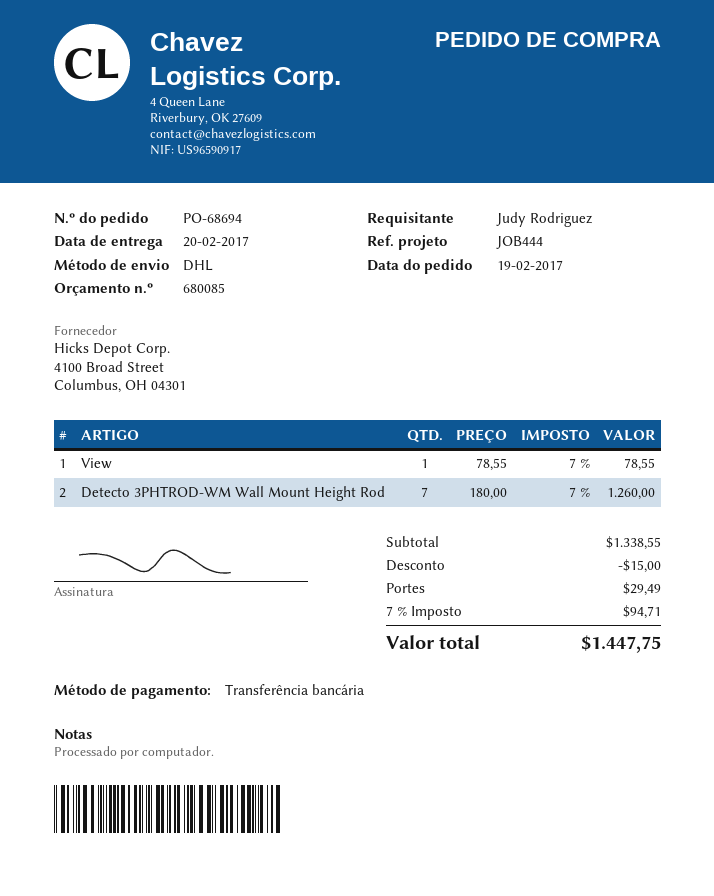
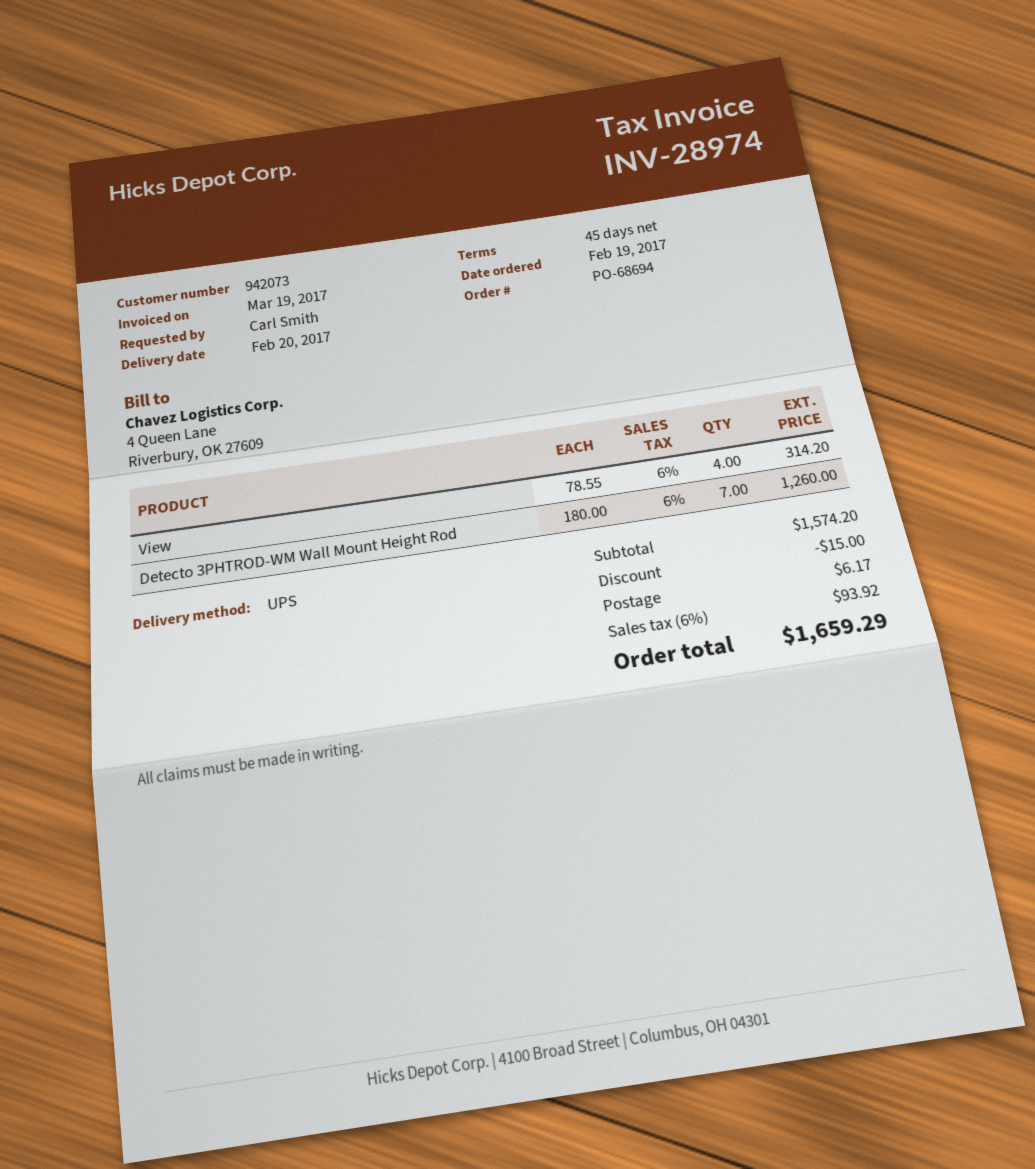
ordered by: Judy Rodriguez -> Carl Smith
shipping method: DHL -> UPS
View: 1 x 78.55 = 78.55 -> 4 x 78.55 = 314.20
subtotal: 1338.55 -> 1574.20
shipping: 29.49 -> 6.17
tax: 7% = 94.71 -> 6% = 93.92
total: 1447.75 -> 1659.29

